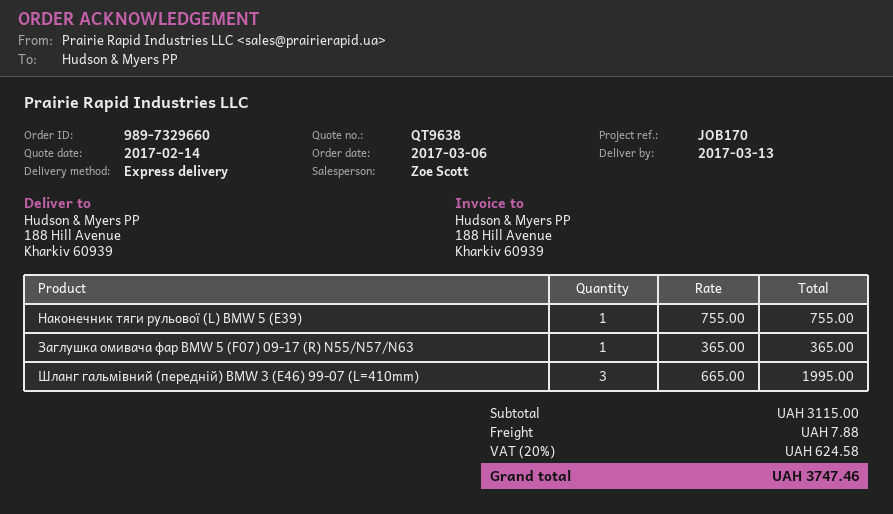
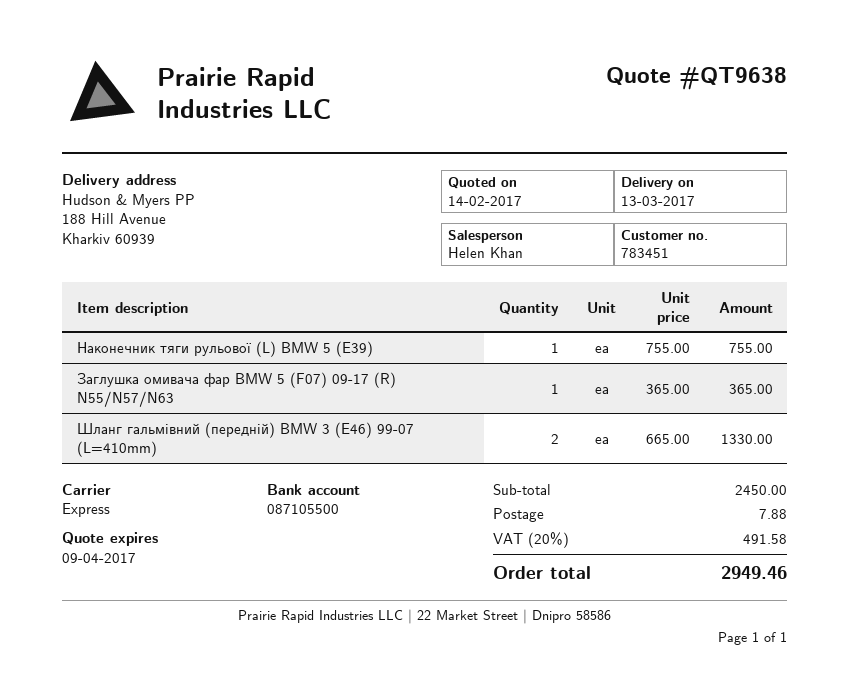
sales rep: Zoe Scott -> Helen Khan
Шланг гальмівний (передній) BMW 3 (E46) 99-07 (L=410mm): 3 x 665.00 = 1995.00 -> 2 x 665.00 = 1330.00
subtotal: 3115.00 -> 2450.00
tax: 20% = 624.58 -> 20% = 491.58
total: 3747.46 -> 2949.46

